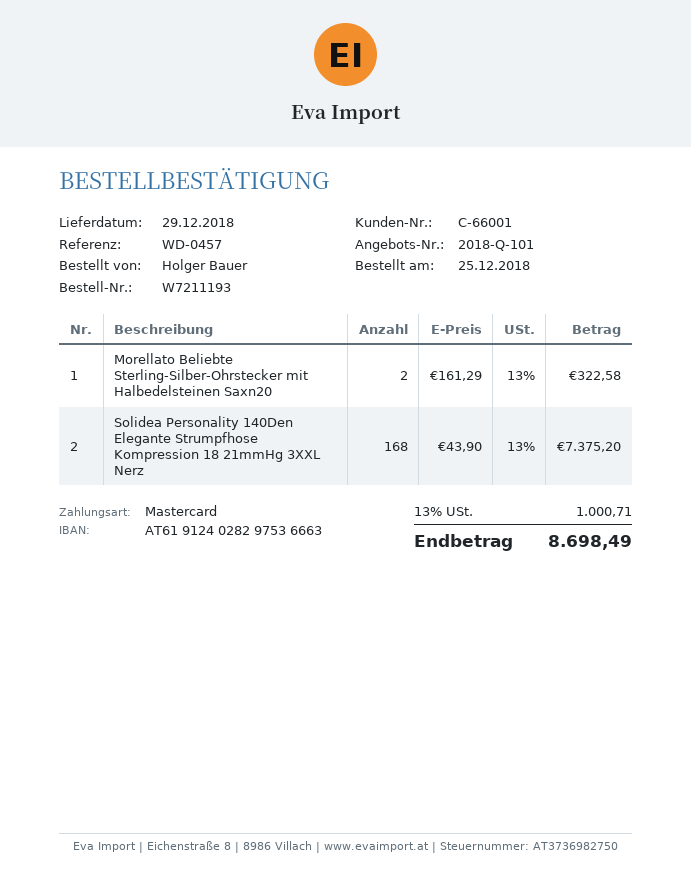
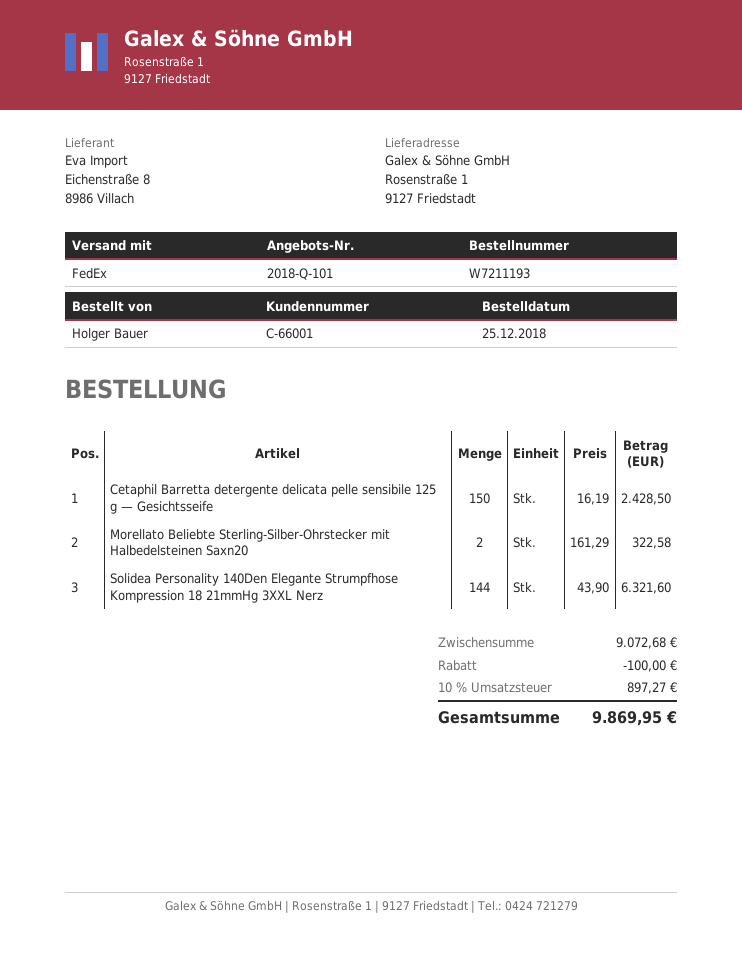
Solidea Personality 140Den Elegante Strumpfhose Kompression 18 21mmHg 3XXL Nerz: 168 x 43.90 = 7375.20 -> 144 x 43.90 = 6321.60
Cetaphil Barretta detergente delicata pelle sensibile 125 g — Gesichtsseife: none -> 150 x 16.19 = 2428.50
discount: none -> 100.00
tax: 13% = 1000.71 -> 10% = 897.27
total: 8698.49 -> 9869.95

